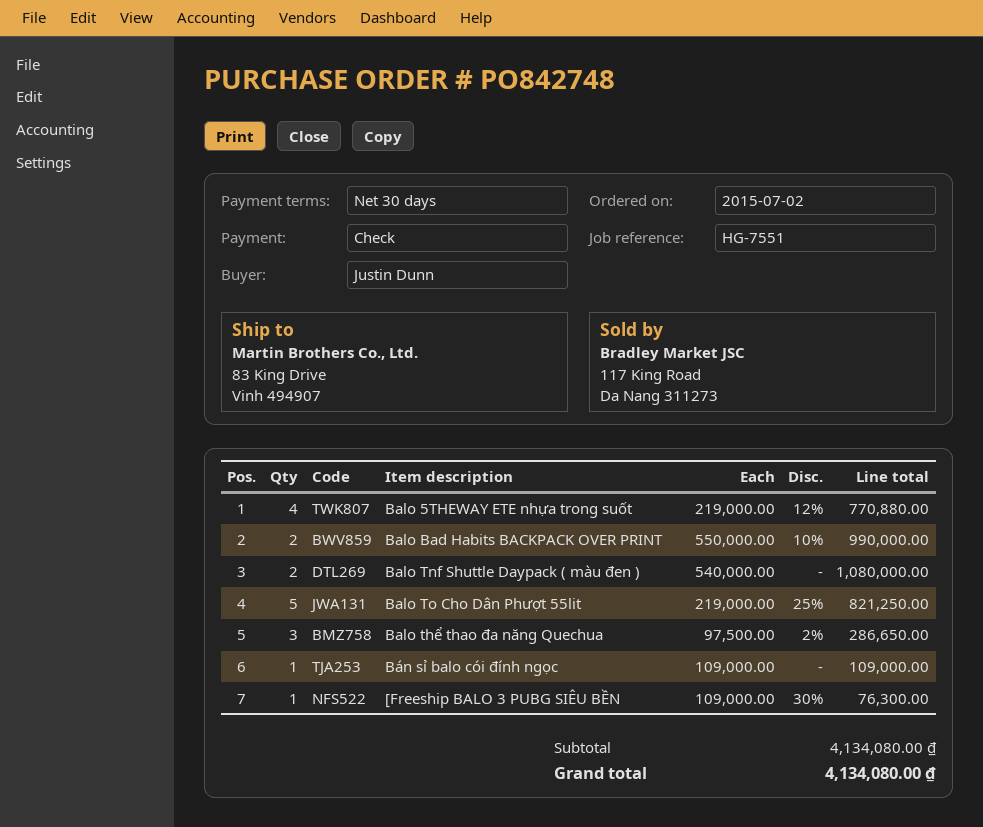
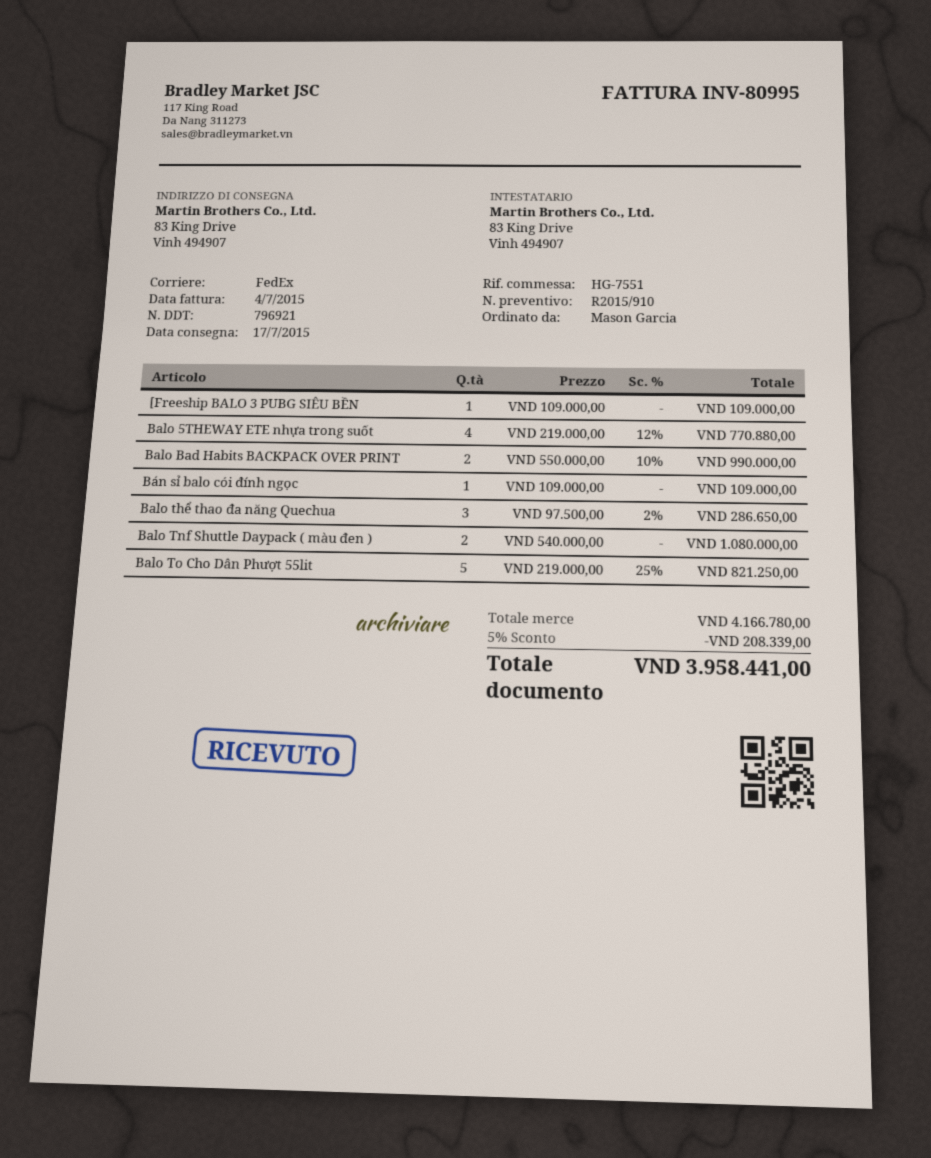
ordered by: Justin Dunn -> Mason Garcia
[Freeship BALO 3 PUBG SIÊU BỀN: 1 x 109000.00 - 30% = 76300.00 -> 1 x 109000.00 = 109000.00
subtotal: 4134080.00 -> 4166780.00
discount: none -> 5% = 208339.00
total: 4134080.00 -> 3958441.00

